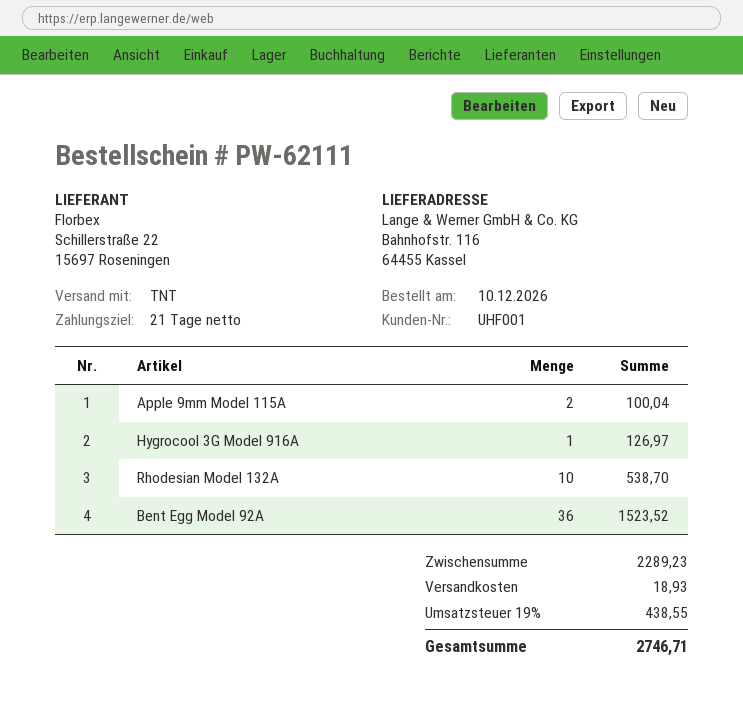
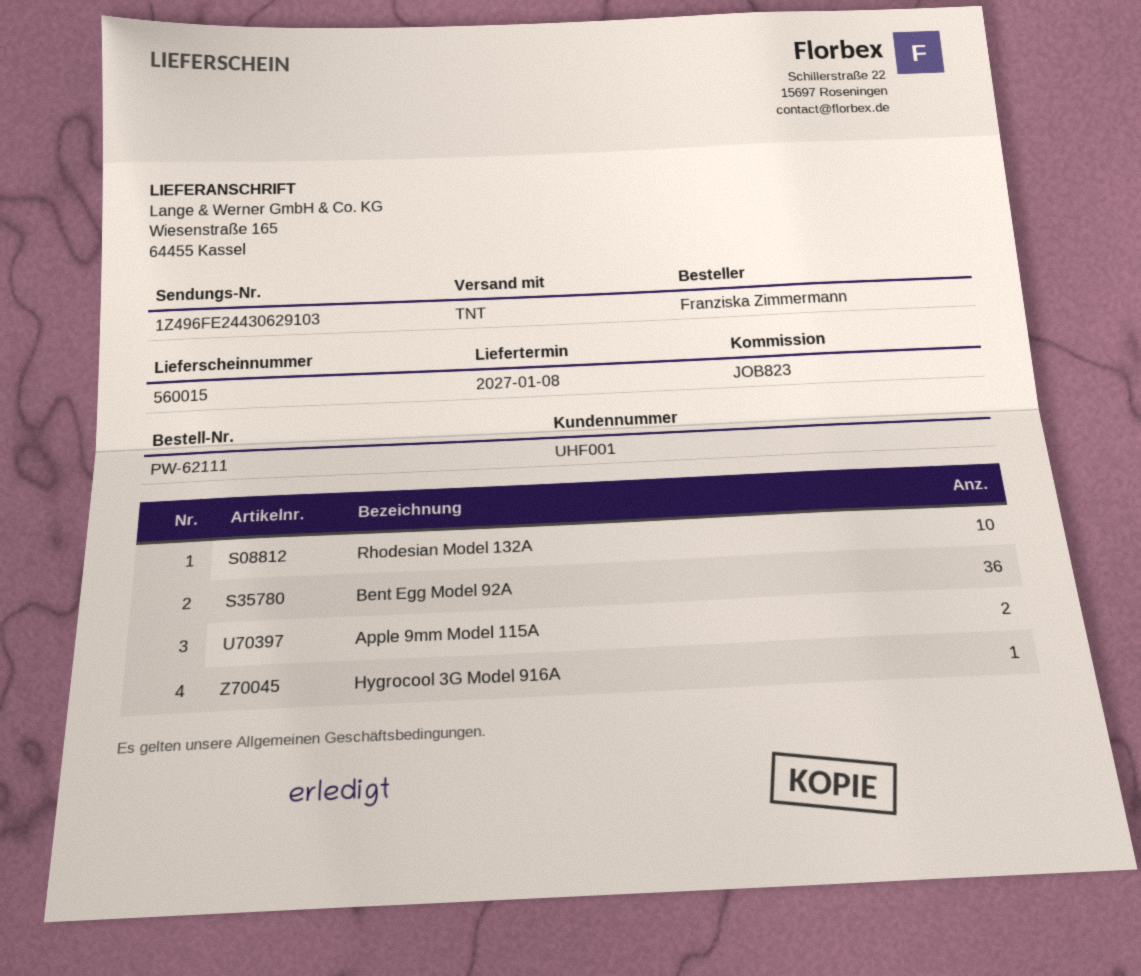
ship to: Bahnhofstr. 116, 64455 Kassel -> Wiesenstraße 165, 64455 Kassel

